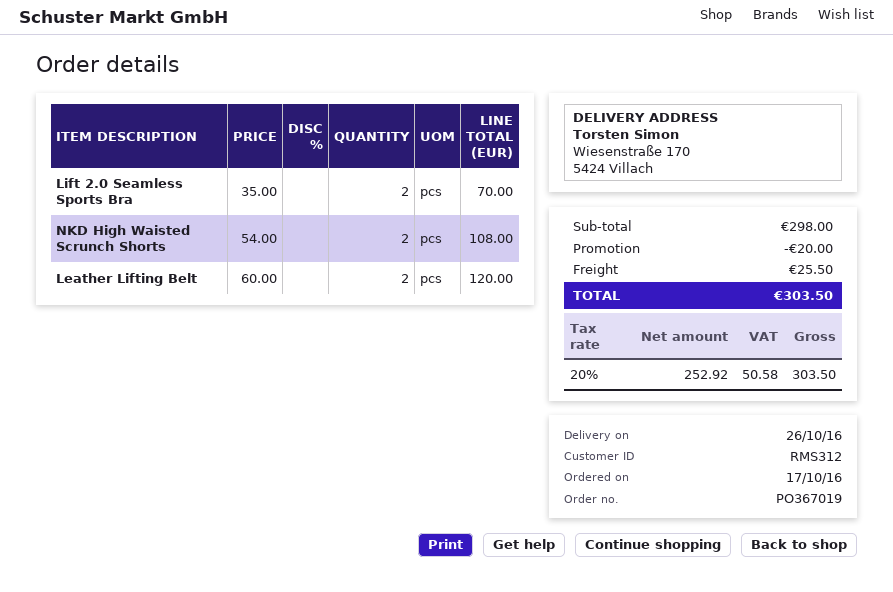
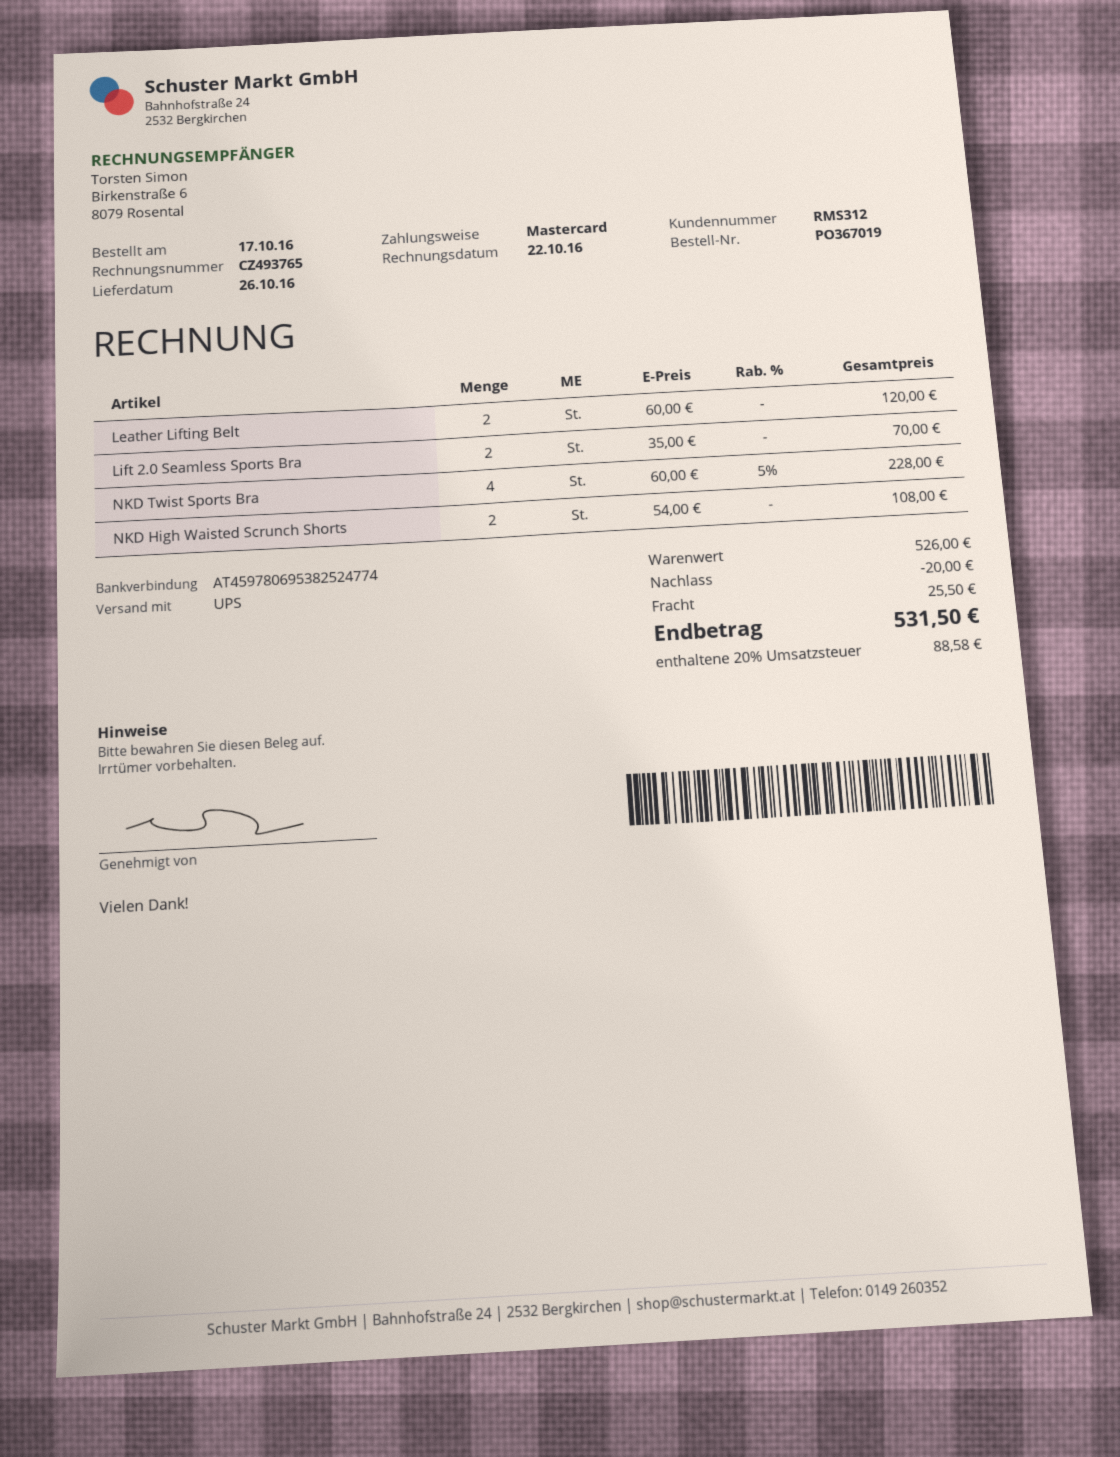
NKD Twist Sports Bra: none -> 4 x 60.00 - 5% = 228.00
subtotal: 298.00 -> 526.00
tax: 20% = 50.58 -> 20% = 88.58
total: 303.50 -> 531.50

